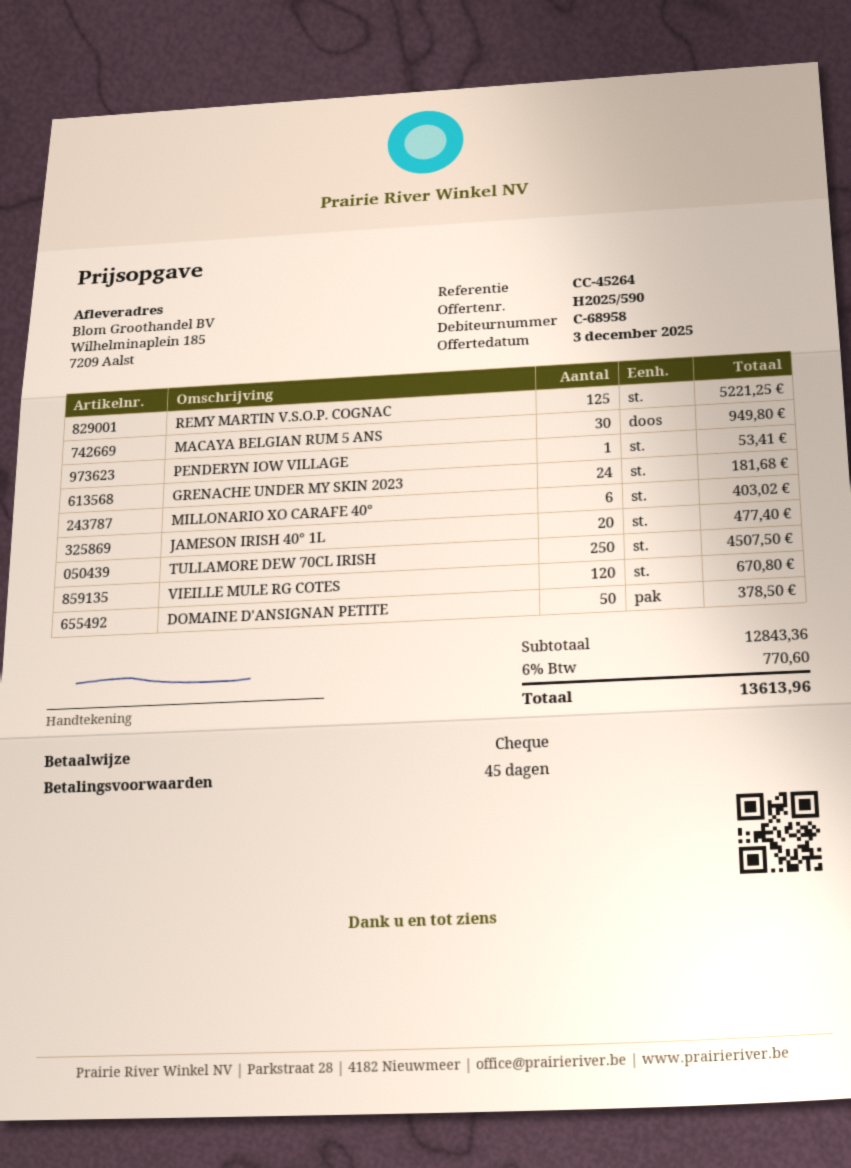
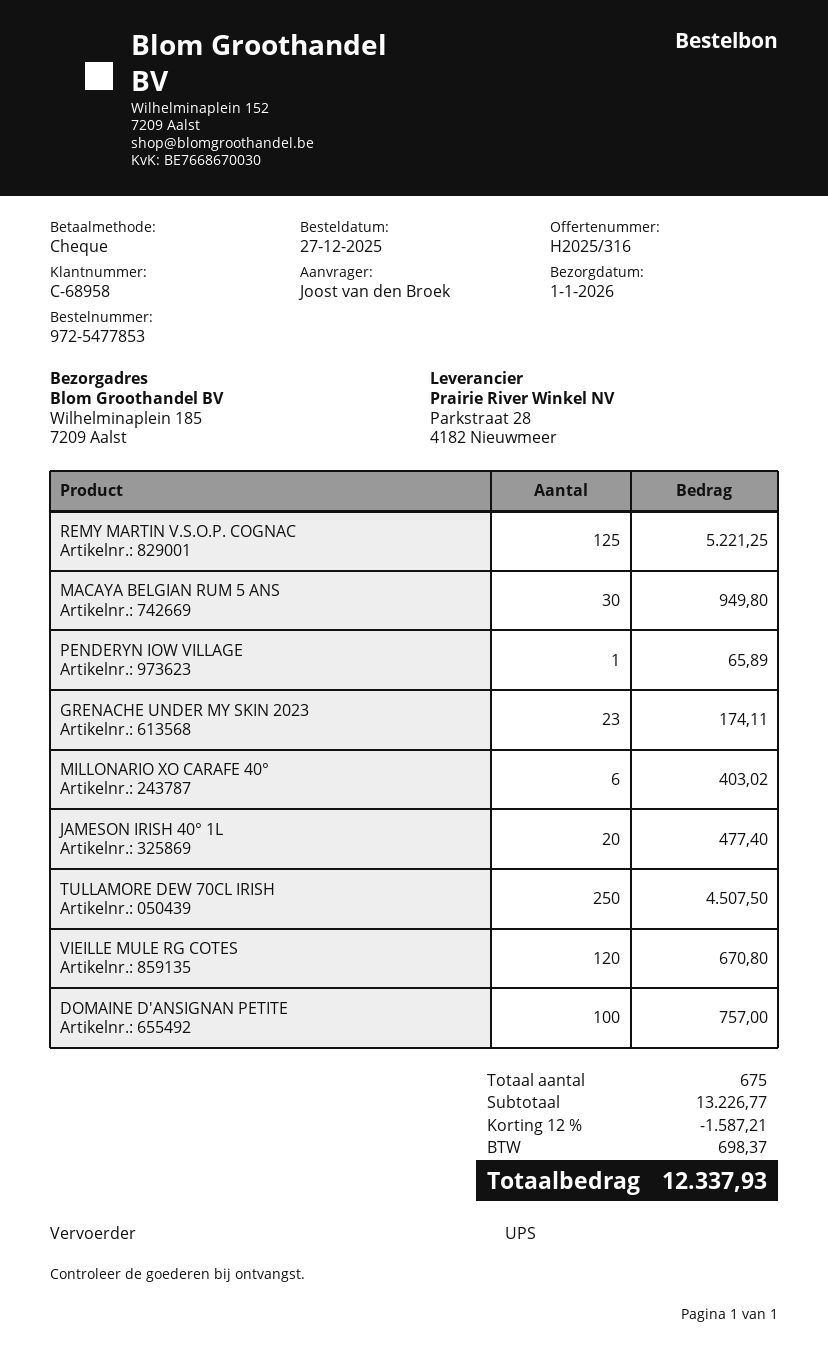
quote number: H2025/590 -> H2025/316
PENDERYN IOW VILLAGE: 1 for 53.41 -> 1 for 65.89
GRENACHE UNDER MY SKIN 2023: 24 for 181.68 -> 23 for 174.11
DOMAINE D'ANSIGNAN PETITE: 50 for 378.50 -> 100 for 757.00
subtotal: 12843.36 -> 13226.77
discount: none -> 12% = 1587.21
tax: 770.60 -> 698.37
total: 13613.96 -> 12337.93

